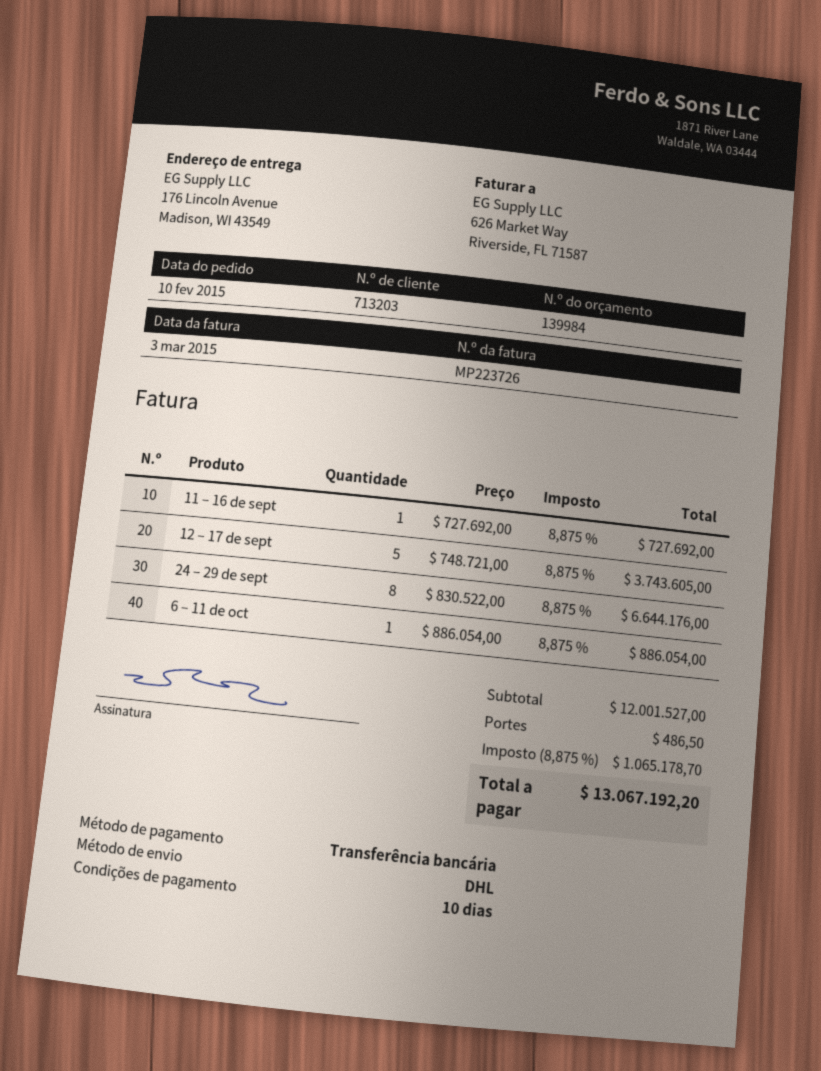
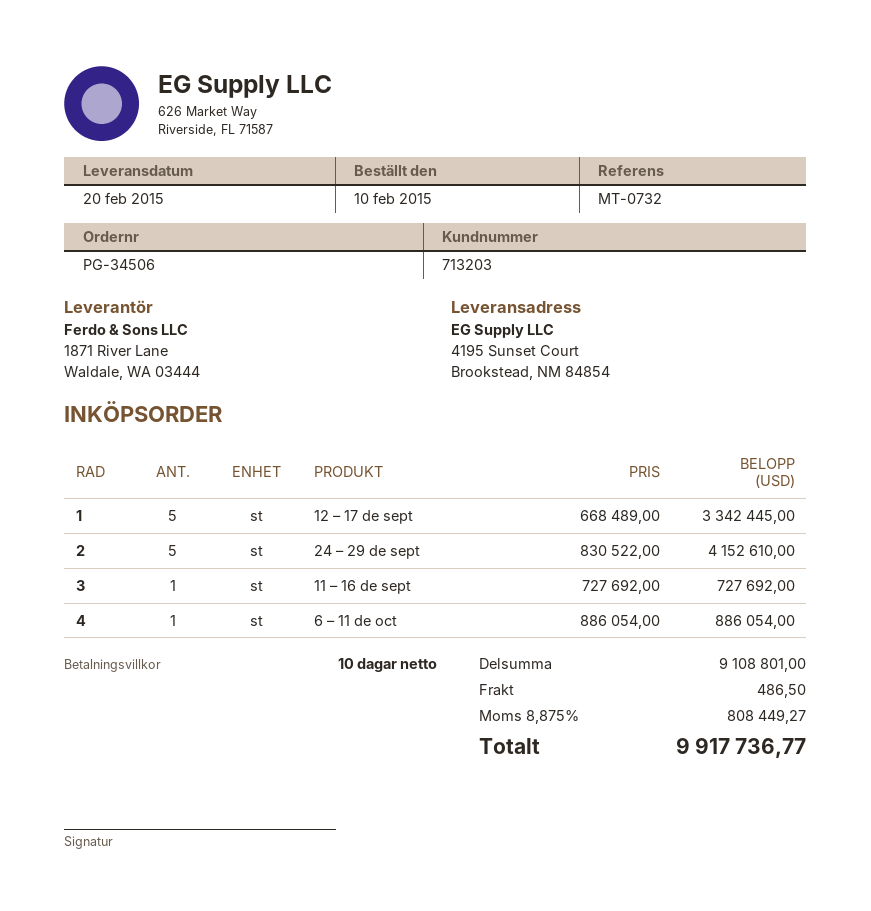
ship to: 176 Lincoln Avenue, Madison, WI 43549 -> 4195 Sunset Court, Brookstead, NM 84854
12 – 17 de sept: 5 x 748721.00 = 3743605.00 -> 5 x 668489.00 = 3342445.00
24 – 29 de sept: 8 x 830522.00 = 6644176.00 -> 5 x 830522.00 = 4152610.00
subtotal: 12001527.00 -> 9108801.00
tax: 8.875% = 1065178.70 -> 8.875% = 808449.27
total: 13067192.20 -> 9917736.77

